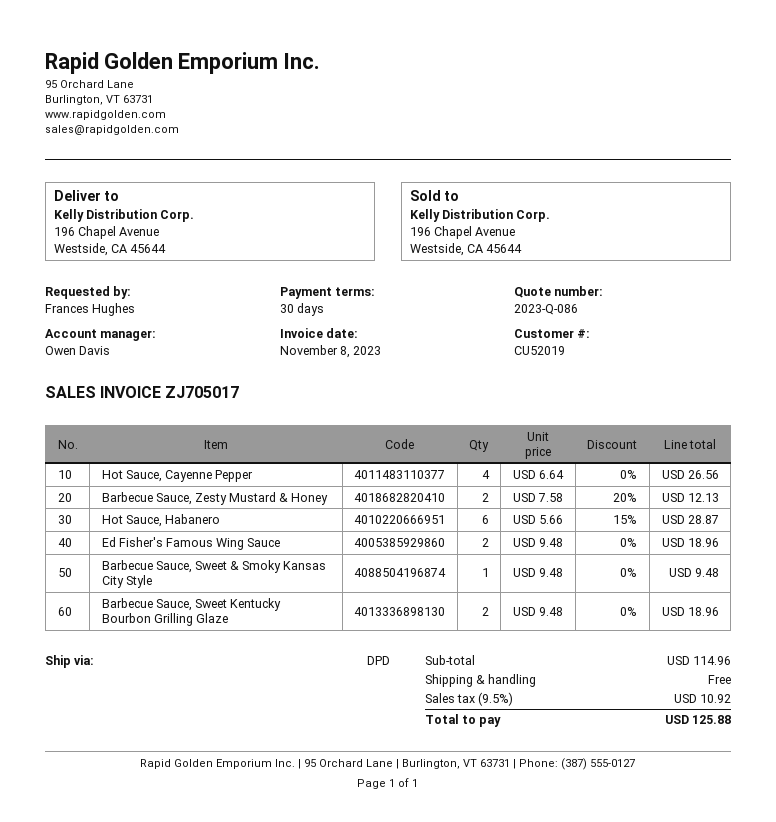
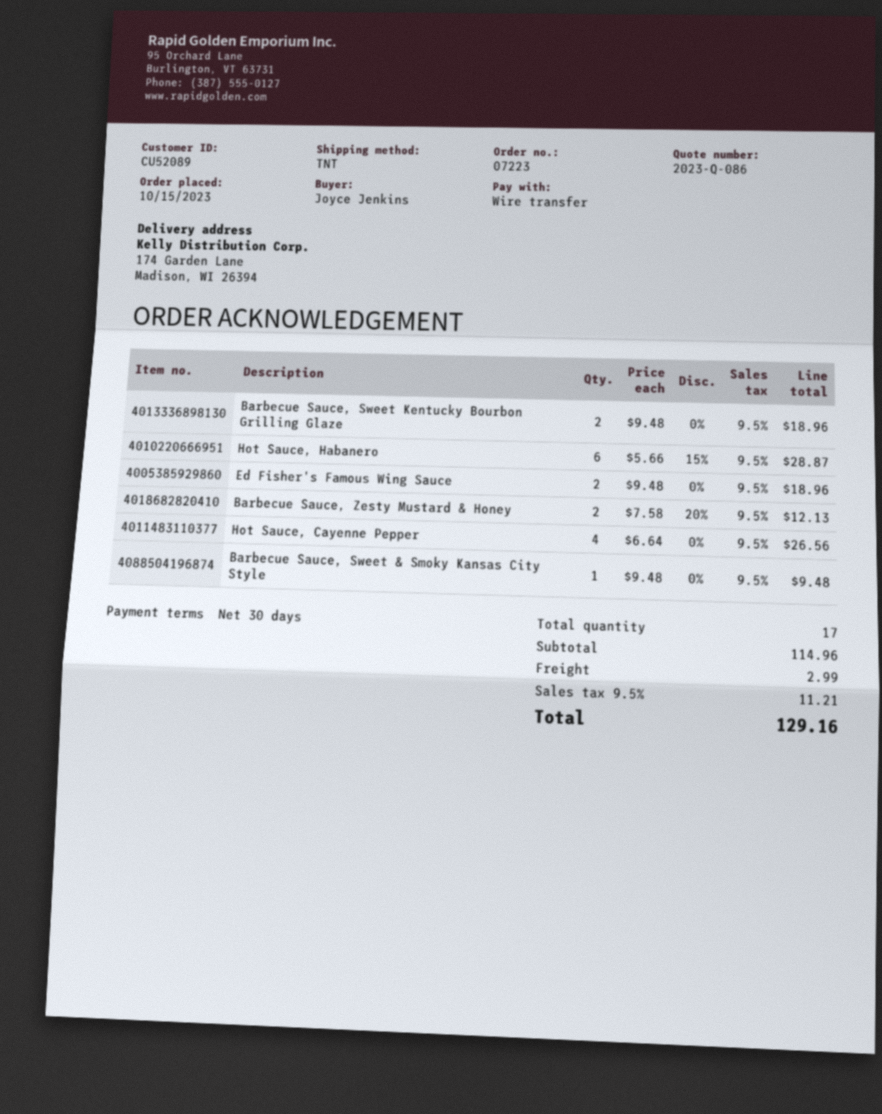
customer number: CU52019 -> CU52089
ordered by: Frances Hughes -> Joyce Jenkins
shipping method: DPD -> TNT
ship to: 196 Chapel Avenue, Westside, CA 45644 -> 174 Garden Lane, Madison, WI 26394
shipping: 0.00 -> 2.99
tax: 9.5% = 10.92 -> 9.5% = 11.21
total: 125.88 -> 129.16

